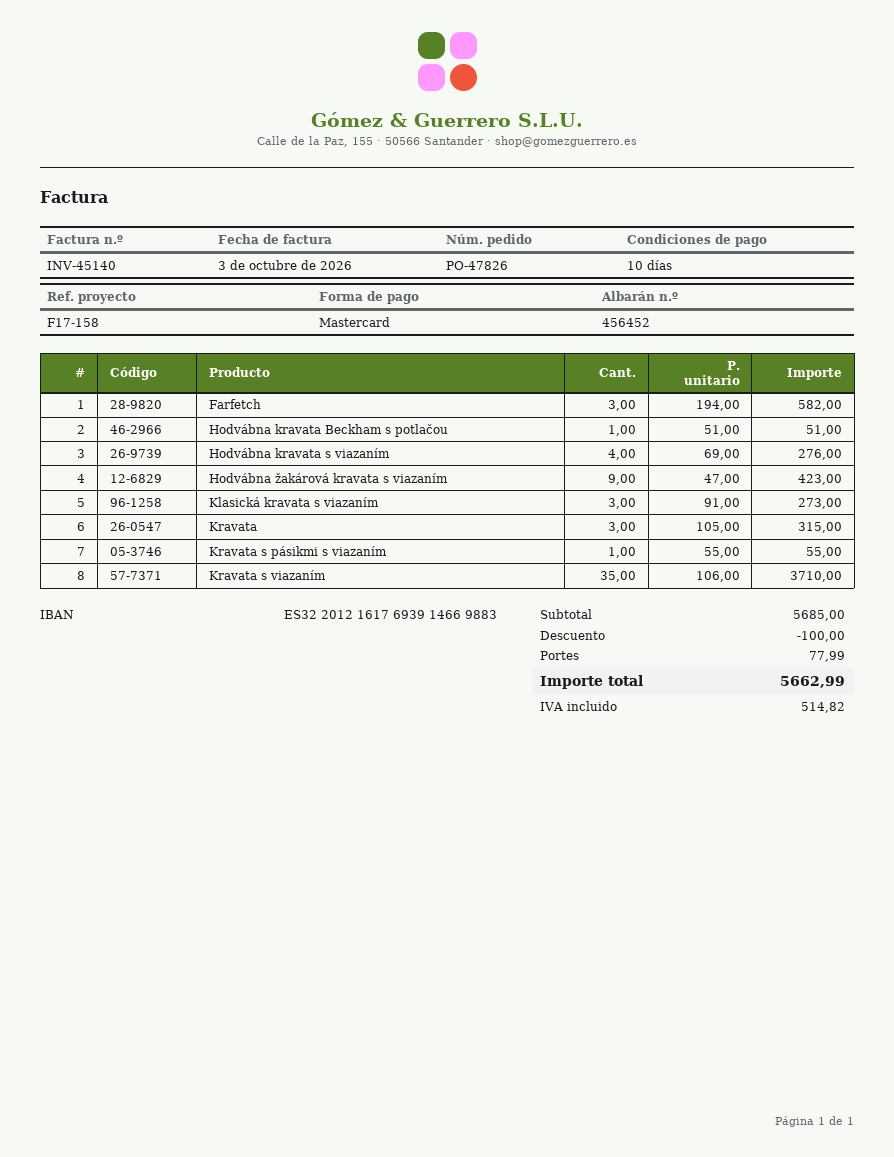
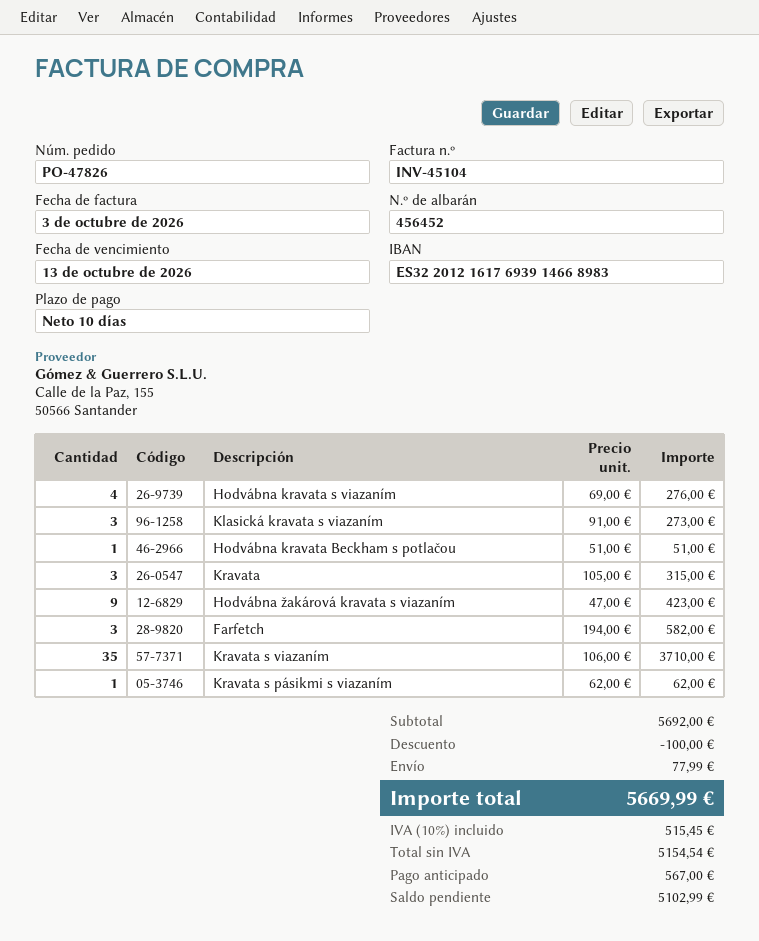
invoice number: INV-45140 -> INV-45104
bank account: ES3220121617693914669883 -> ES3220121617693914668983
Kravata s pásikmi s viazaním: 1 x 55.00 = 55.00 -> 1 x 62.00 = 62.00
subtotal: 5685.00 -> 5692.00
tax: 514.82 -> 515.45
total: 5662.99 -> 5669.99

